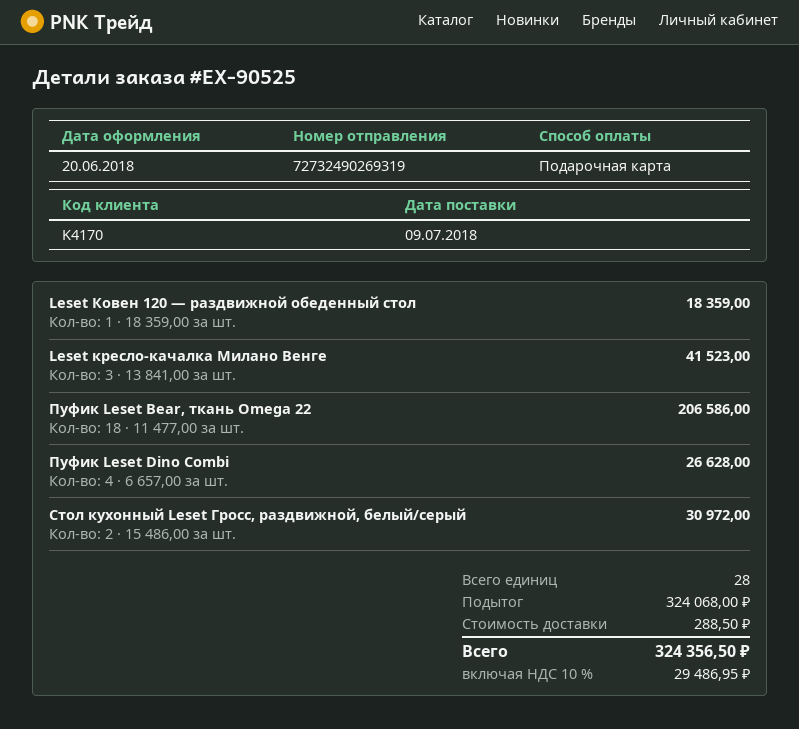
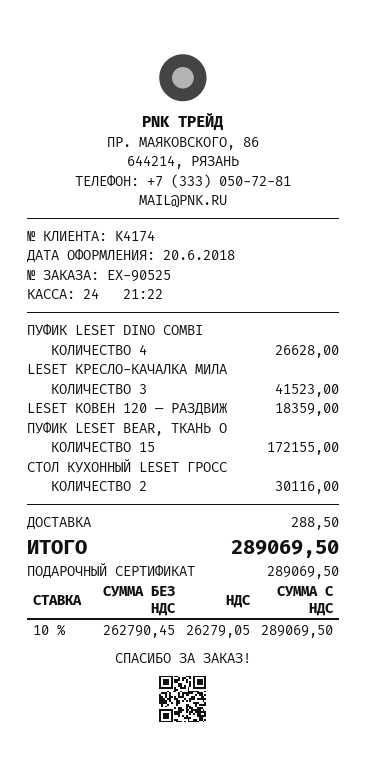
customer number: K4170 -> K4174
Пуфик Leset Bear, ткань Omega 22: 18 for 206586.00 -> 15 for 172155.00
Стол кухонный Leset Гросс, раздвижной, белый/серый: 2 for 30972.00 -> 2 for 30116.00
tax: 10% = 29486.95 -> 10% = 26279.05
total: 324356.50 -> 289069.50

